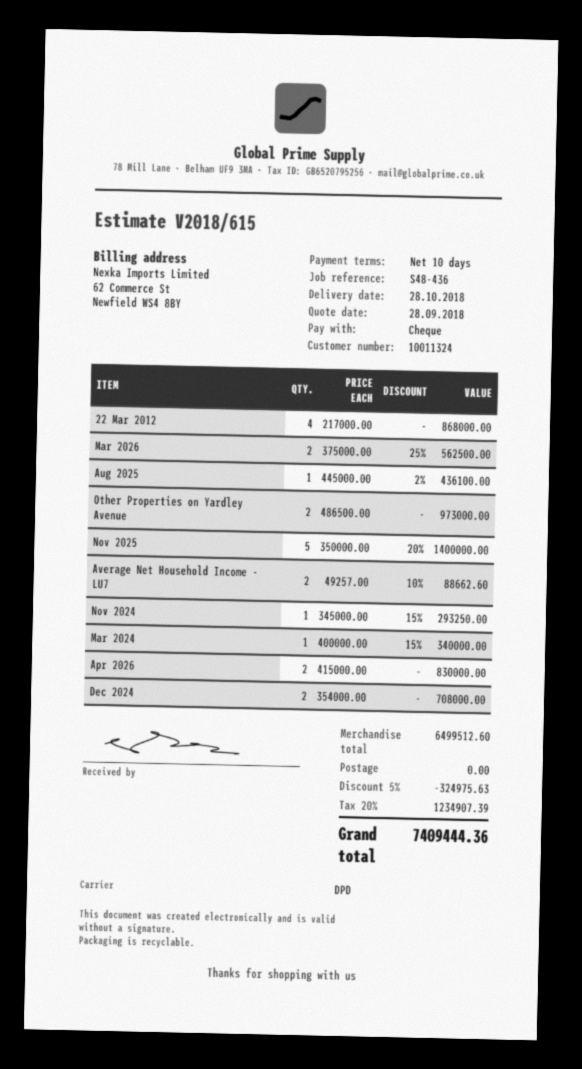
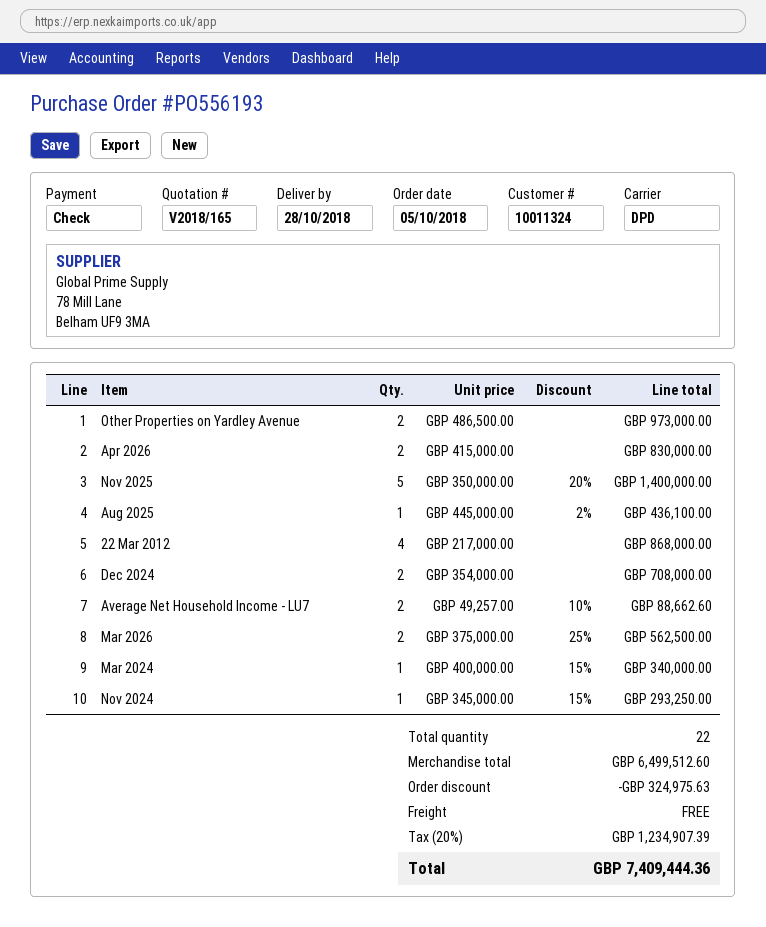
quote number: V2018/615 -> V2018/165

